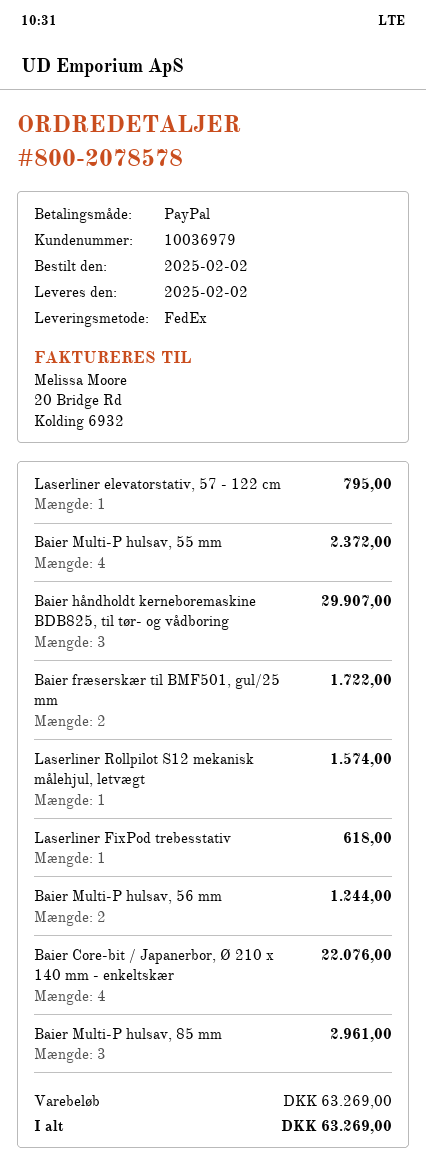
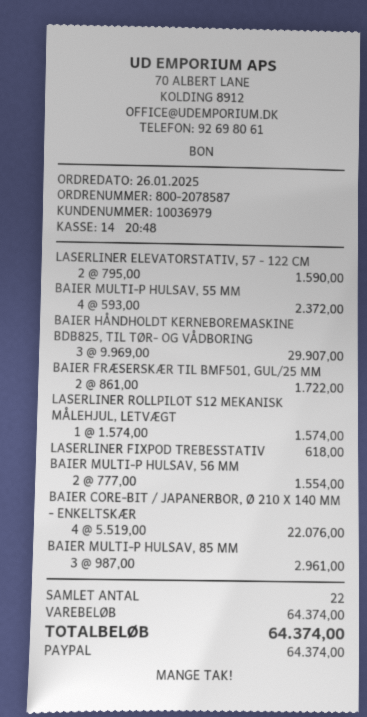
order number: 800-2078578 -> 800-2078587
order date: 2025-02-02 -> 2025-01-26
Laserliner elevatorstativ, 57 - 122 cm: 1 for 795.00 -> 2 for 1590.00
Baier Multi-P hulsav, 56 mm: 2 for 1244.00 -> 2 for 1554.00
subtotal: 63269.00 -> 64374.00
total: 63269.00 -> 64374.00

